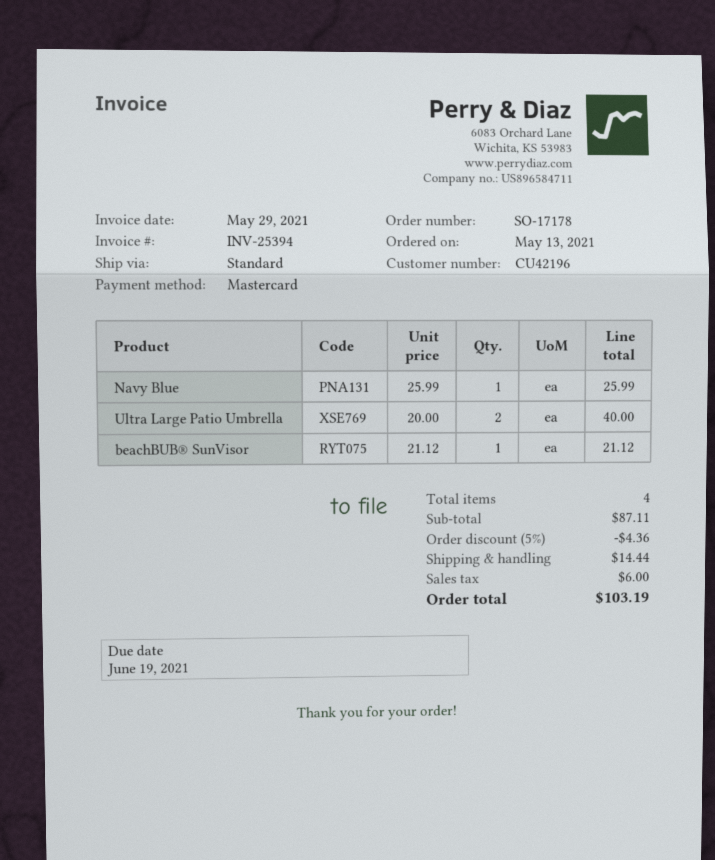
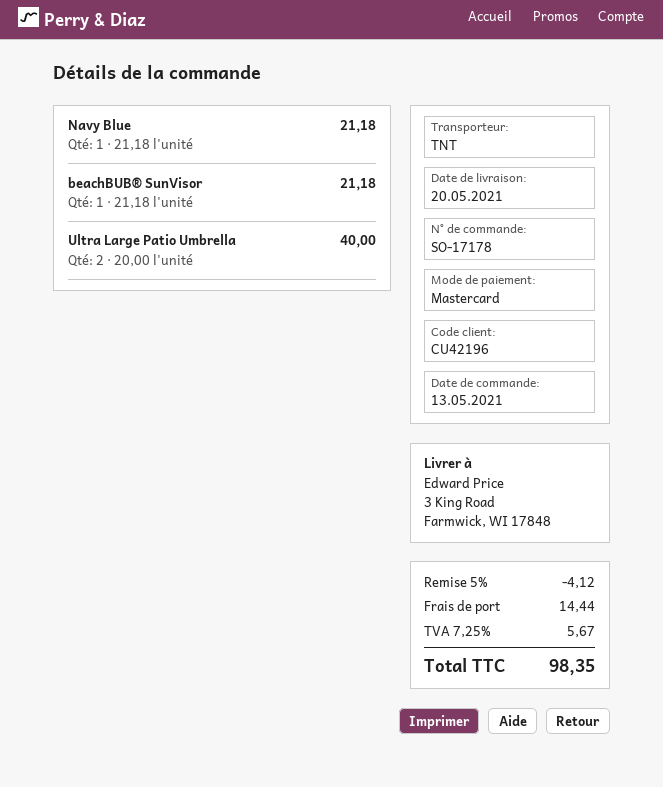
shipping method: standard -> TNT
Navy Blue: 1 x 25.99 = 25.99 -> 1 x 21.18 = 21.18
beachBUB® SunVisor: 1 x 21.12 = 21.12 -> 1 x 21.18 = 21.18
discount: 5% = 4.36 -> 5% = 4.12
tax: 6.00 -> 5.67
total: 103.19 -> 98.35

